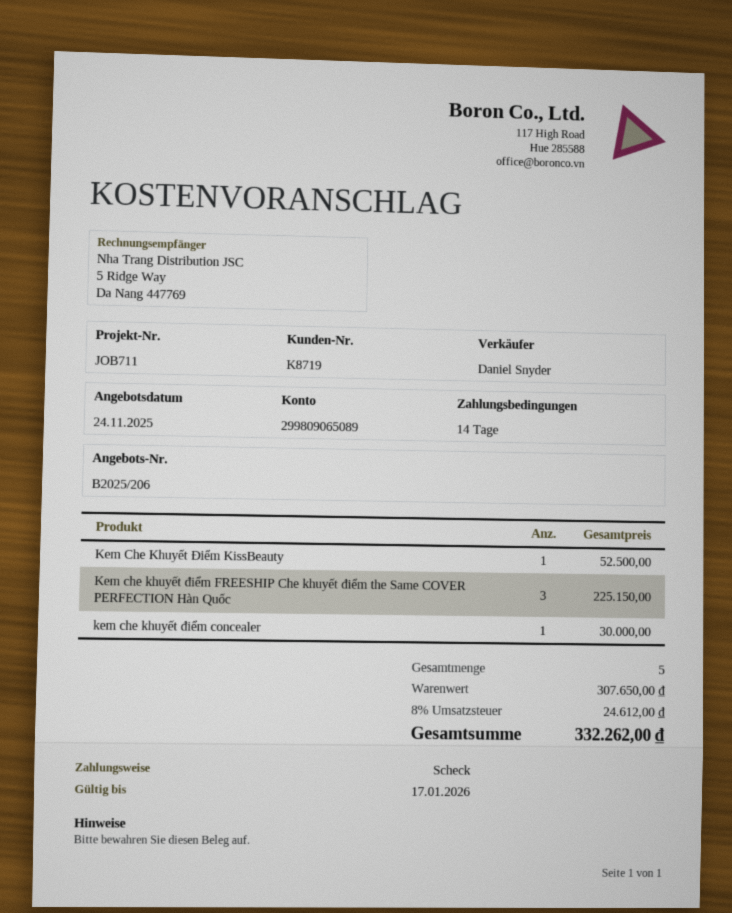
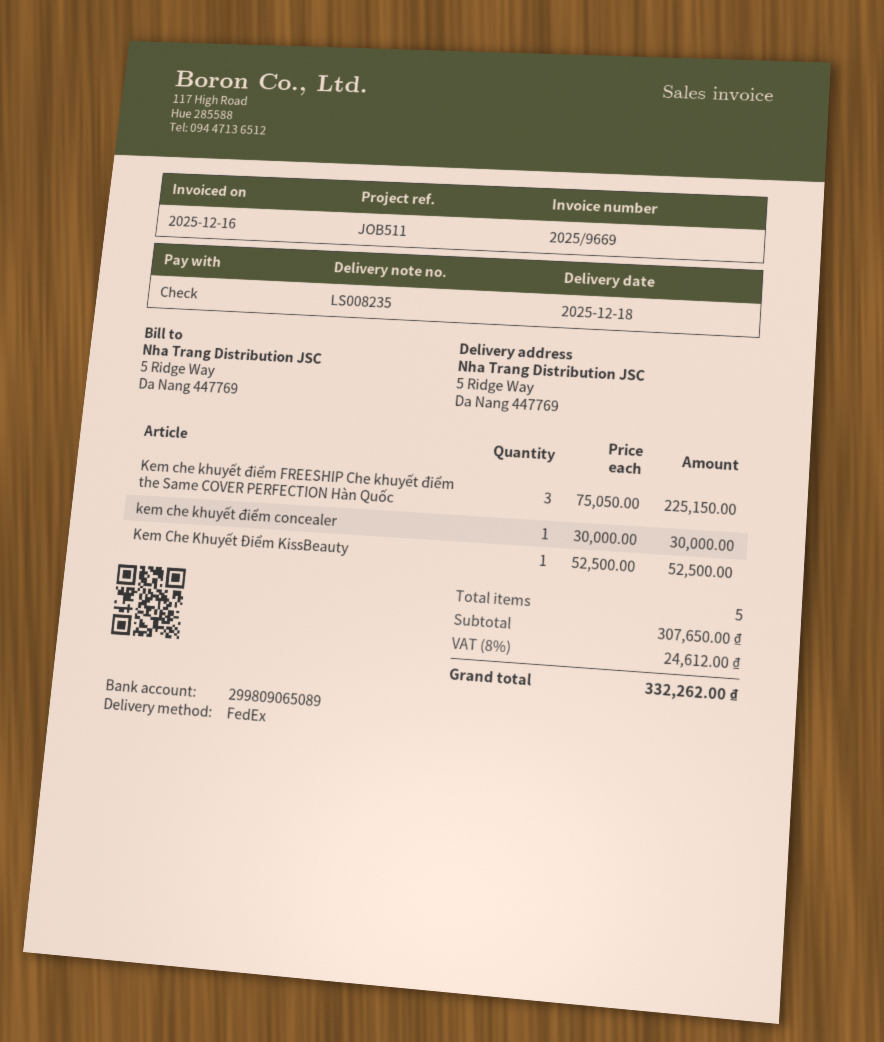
reference: JOB711 -> JOB511

